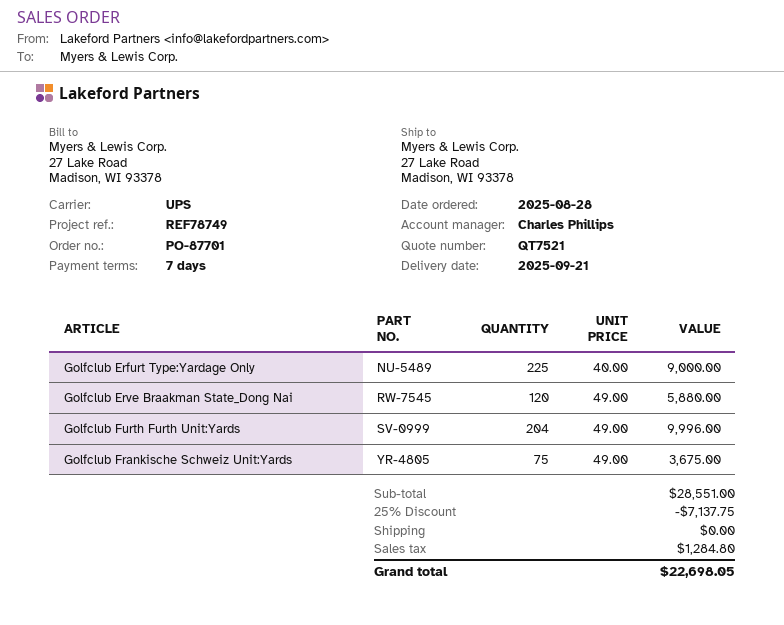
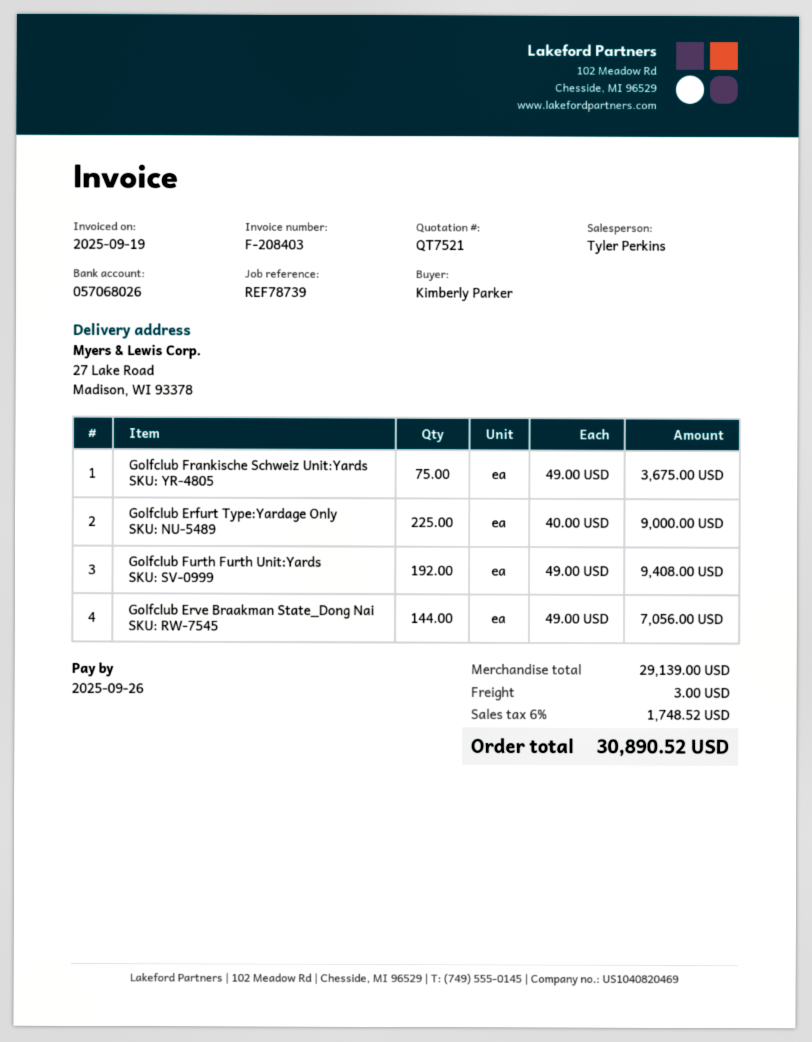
reference: REF78749 -> REF78739
sales rep: Charles Phillips -> Tyler Perkins
Golfclub Erve Braakman State_Dong Nai: 120 x 49.00 = 5880.00 -> 144 x 49.00 = 7056.00
Golfclub Furth Furth Unit:Yards: 204 x 49.00 = 9996.00 -> 192 x 49.00 = 9408.00
subtotal: 28551.00 -> 29139.00
discount: 25% = 7137.75 -> none
shipping: 0.00 -> 3.00
tax: 1284.80 -> 1748.52
total: 22698.05 -> 30890.52

